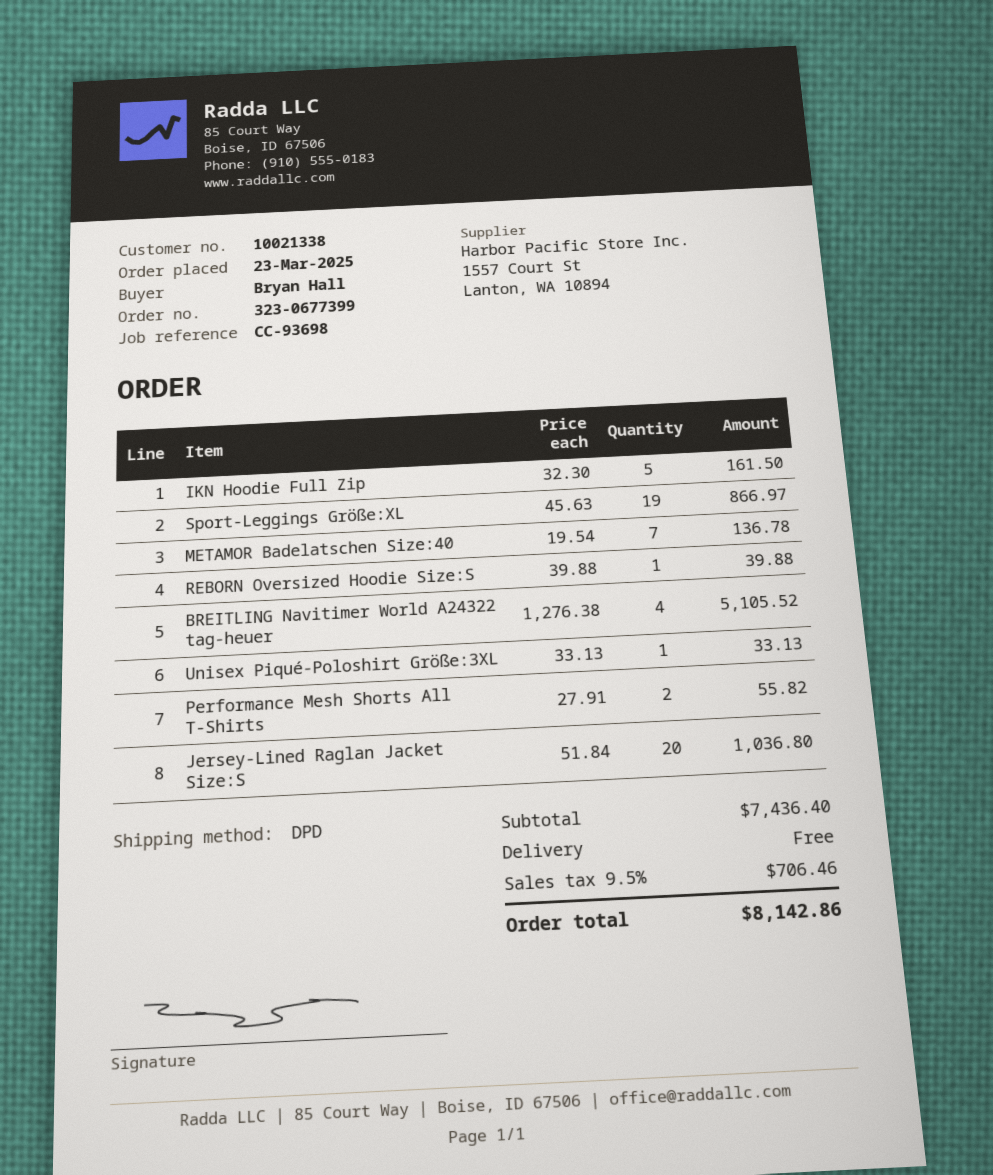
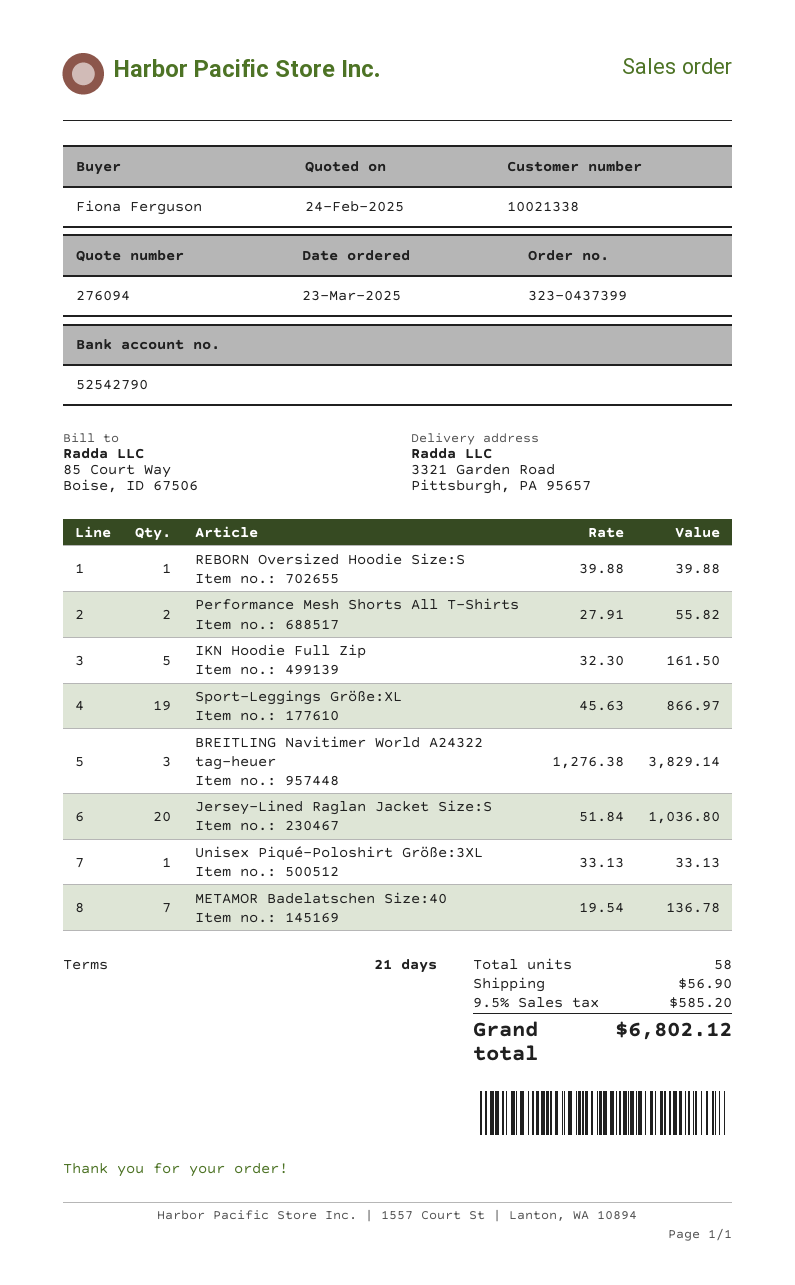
order number: 323-0677399 -> 323-0437399
ordered by: Bryan Hall -> Fiona Ferguson
BREITLING Navitimer World A24322 tag-heuer: 4 x 1276.38 = 5105.52 -> 3 x 1276.38 = 3829.14
shipping: 0.00 -> 56.90
tax: 9.5% = 706.46 -> 9.5% = 585.20
total: 8142.86 -> 6802.12

